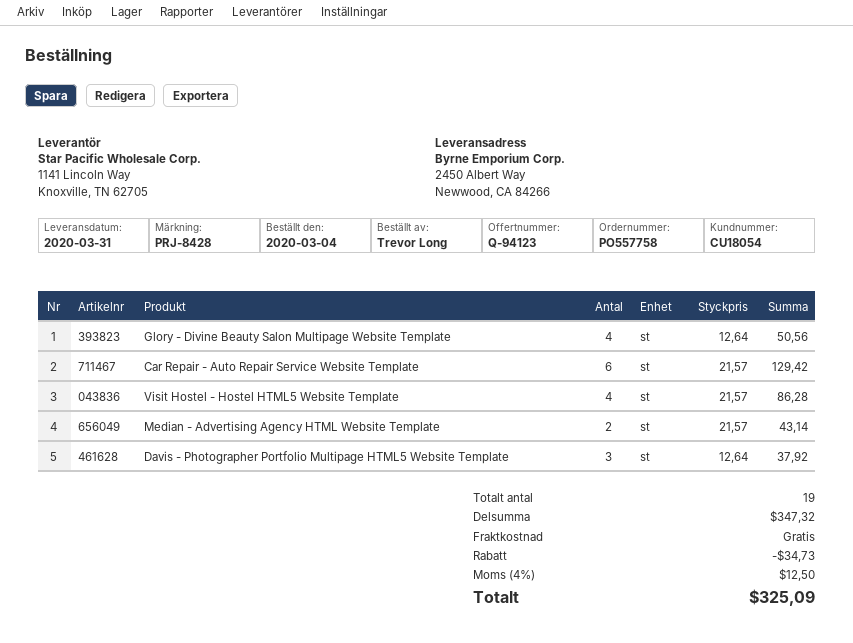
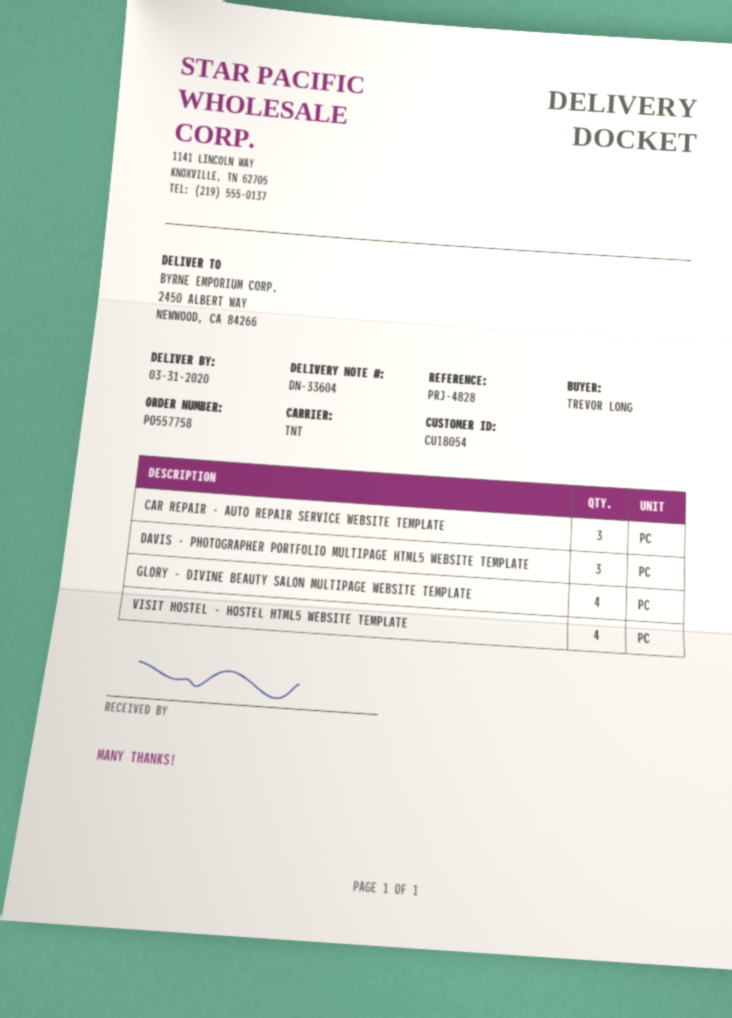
reference: PRJ-8428 -> PRJ-4828
Car Repair - Auto Repair Service Website Template: 6 -> 3
Median - Advertising Agency HTML Website Template: 2 -> none

